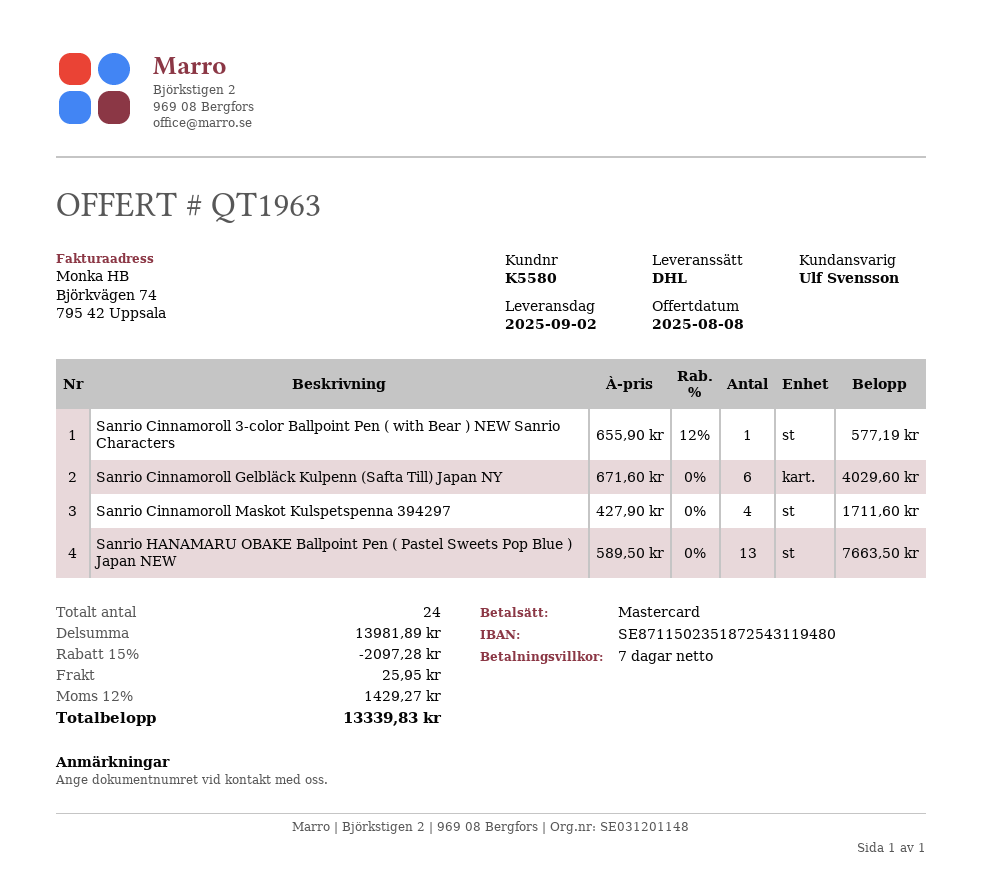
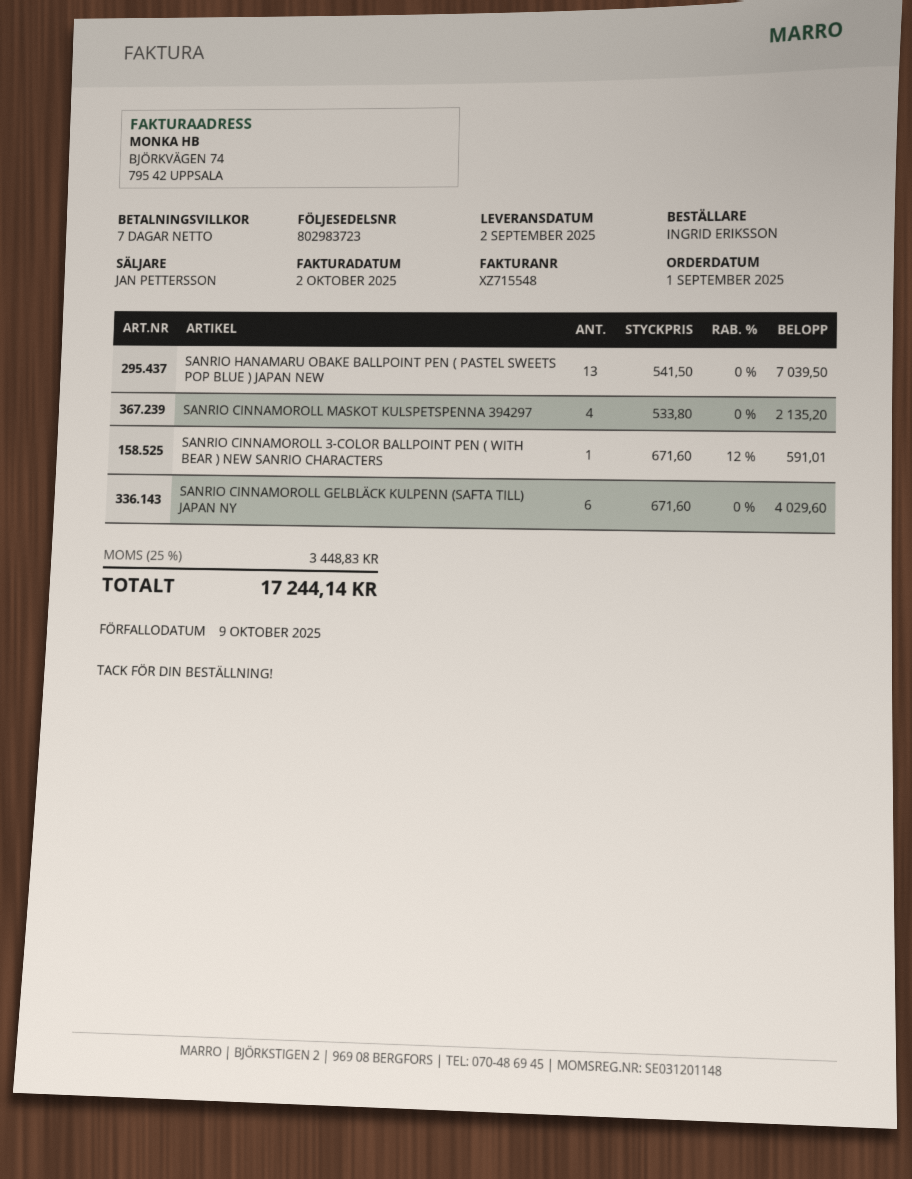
sales rep: Ulf Svensson -> JAN PETTERSSON
Sanrio Cinnamoroll 3-color Ballpoint Pen ( with Bear ) NEW Sanrio Characters: 1 x 655.90 - 12% = 577.19 -> 1 x 671.60 - 12% = 591.01
Sanrio Cinnamoroll Maskot Kulspetspenna 394297: 4 x 427.90 = 1711.60 -> 4 x 533.80 = 2135.20
Sanrio HANAMARU OBAKE Ballpoint Pen ( Pastel Sweets Pop Blue ) Japan NEW: 13 x 589.50 = 7663.50 -> 13 x 541.50 = 7039.50
discount: 15% = 2097.28 -> none
shipping: 25.95 -> none
tax: 12% = 1429.27 -> 25% = 3448.83
total: 13339.83 -> 17244.14

